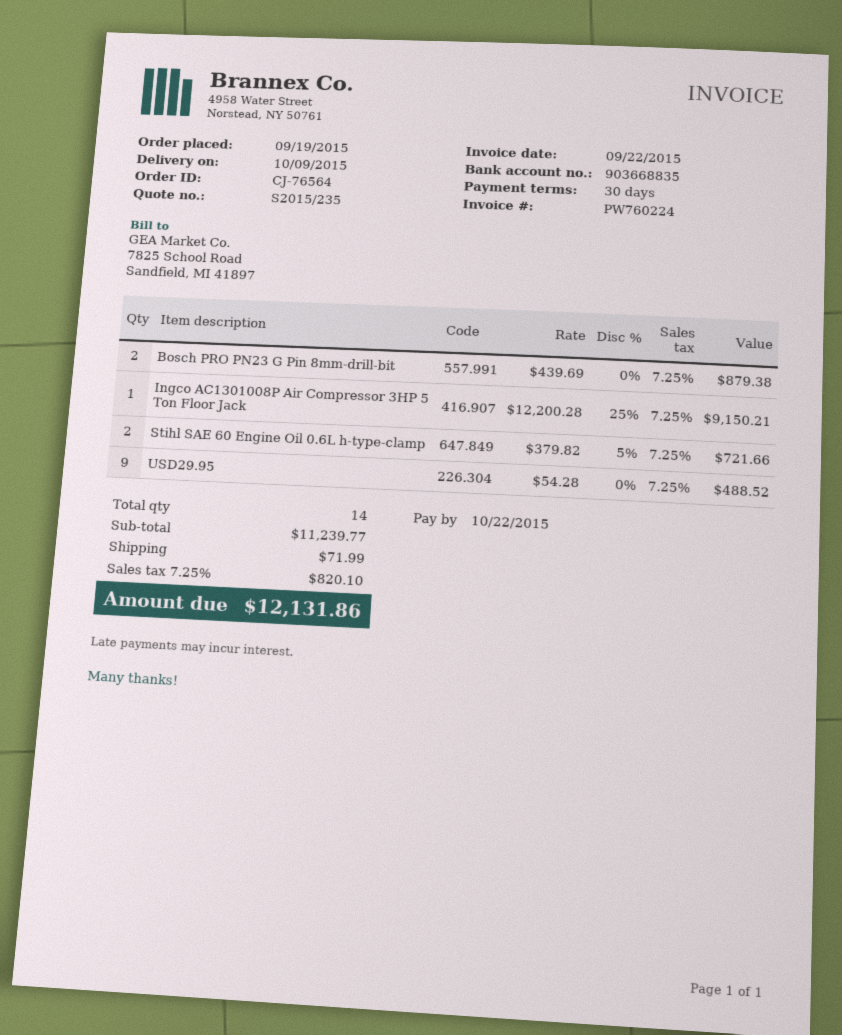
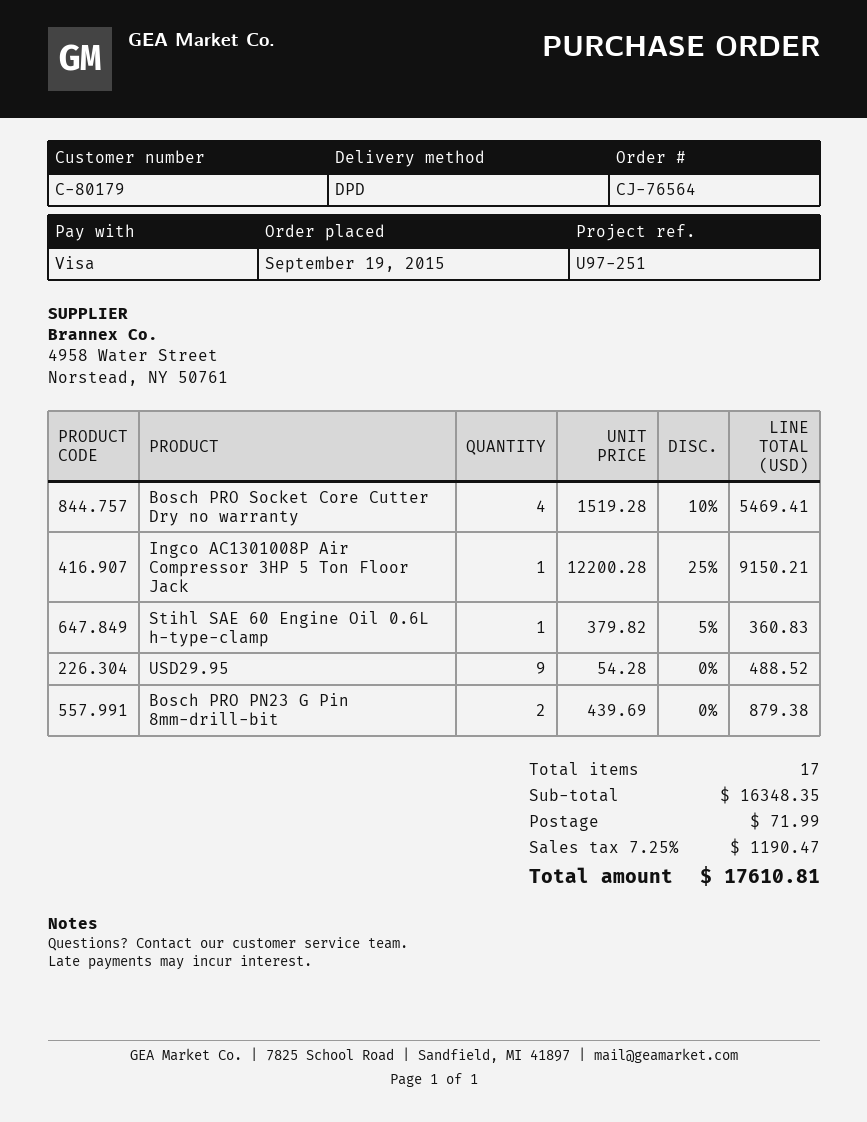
Stihl SAE 60 Engine Oil 0.6L h-type-clamp: 2 x 379.82 - 5% = 721.66 -> 1 x 379.82 - 5% = 360.83
Bosch PRO Socket Core Cutter Dry no warranty: none -> 4 x 1519.28 - 10% = 5469.41
total quantity: 14 -> 17
subtotal: 11239.77 -> 16348.35
tax: 7.25% = 820.10 -> 7.25% = 1190.47
total: 12131.86 -> 17610.81

